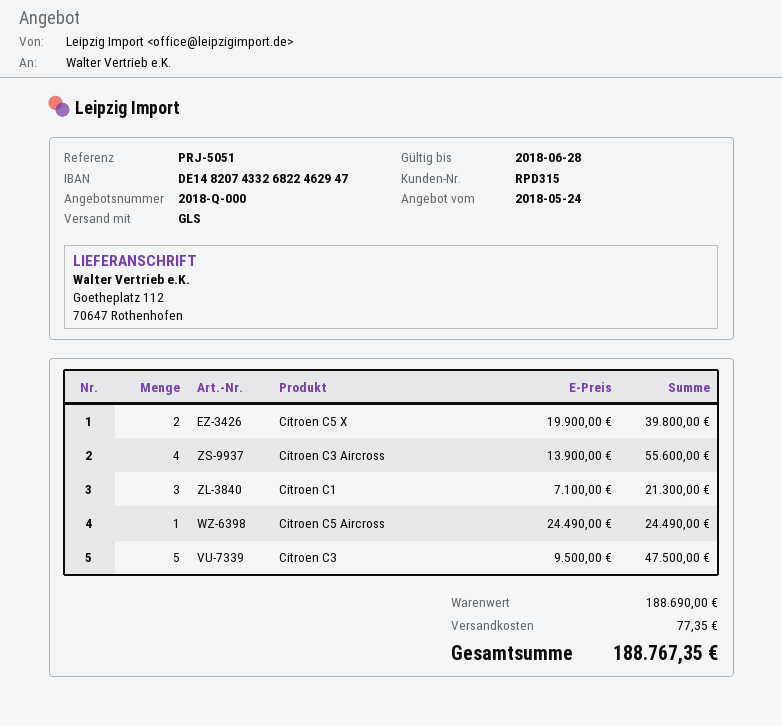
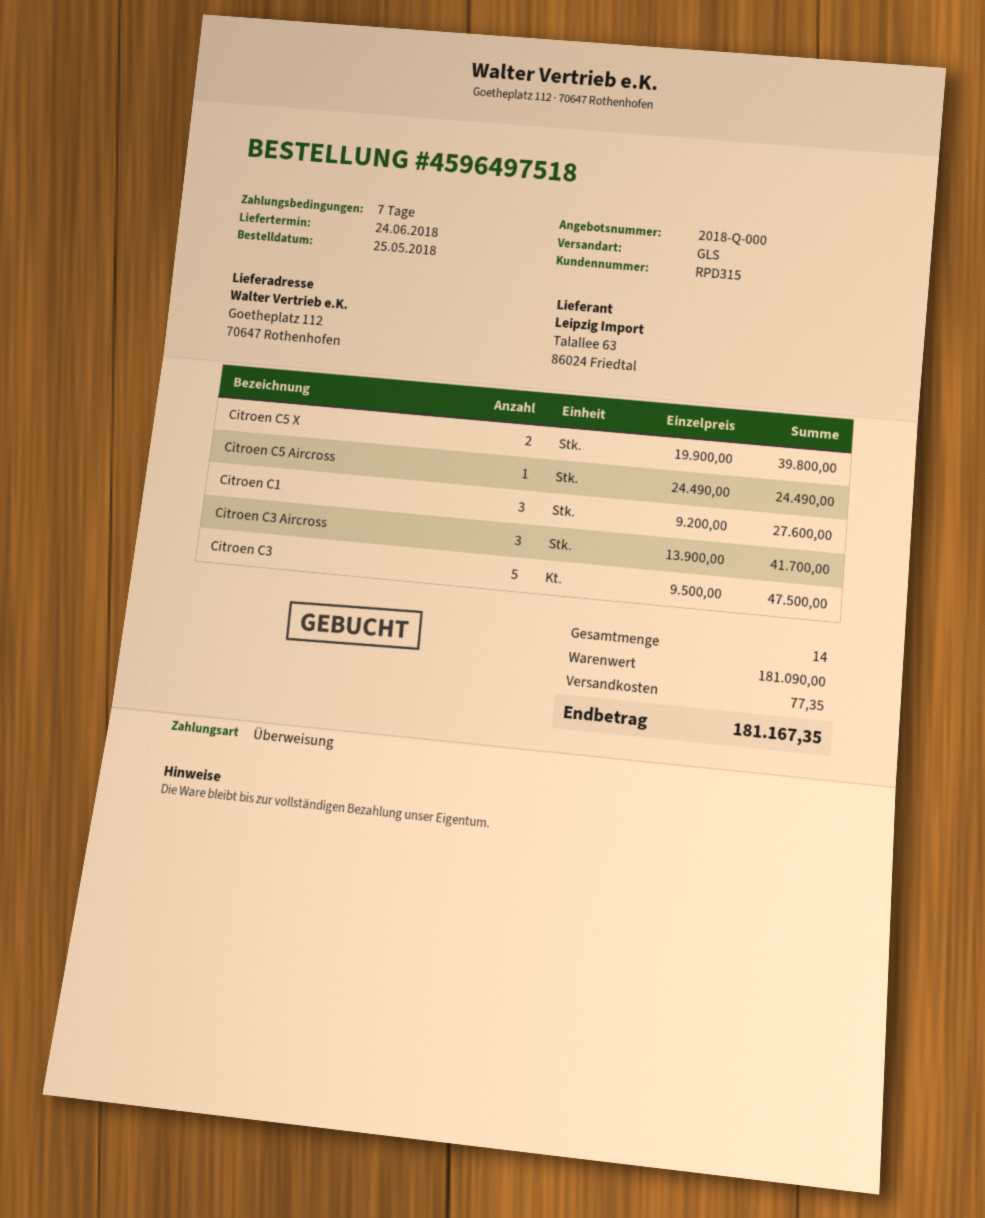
Citroen C3 Aircross: 4 x 13900.00 = 55600.00 -> 3 x 13900.00 = 41700.00
Citroen C1: 3 x 7100.00 = 21300.00 -> 3 x 9200.00 = 27600.00
subtotal: 188690.00 -> 181090.00
total: 188767.35 -> 181167.35

